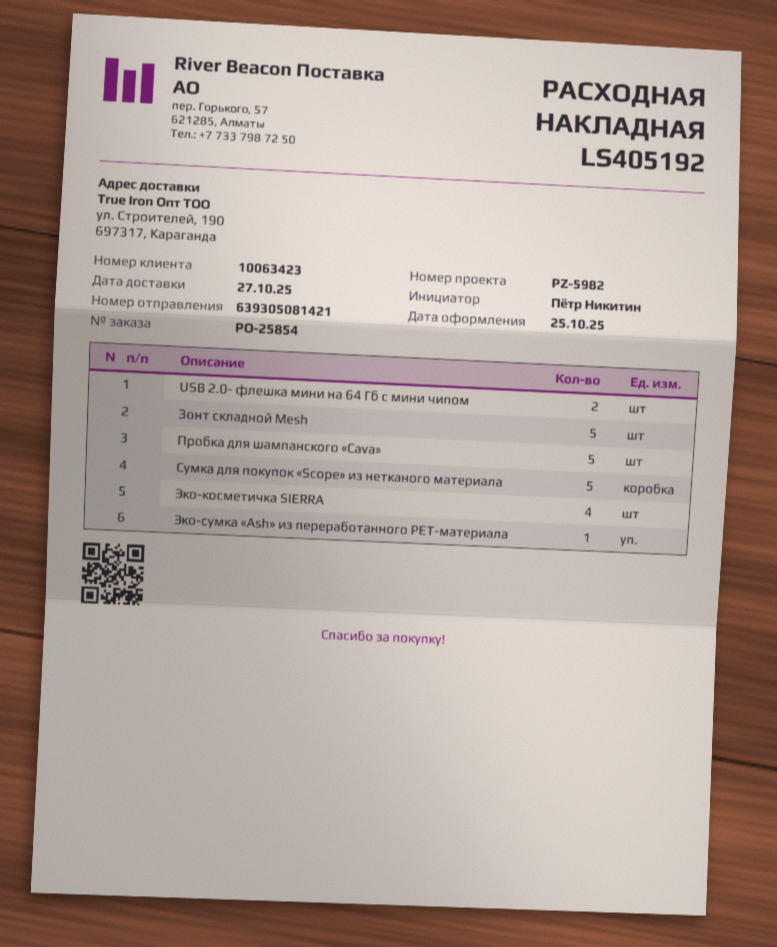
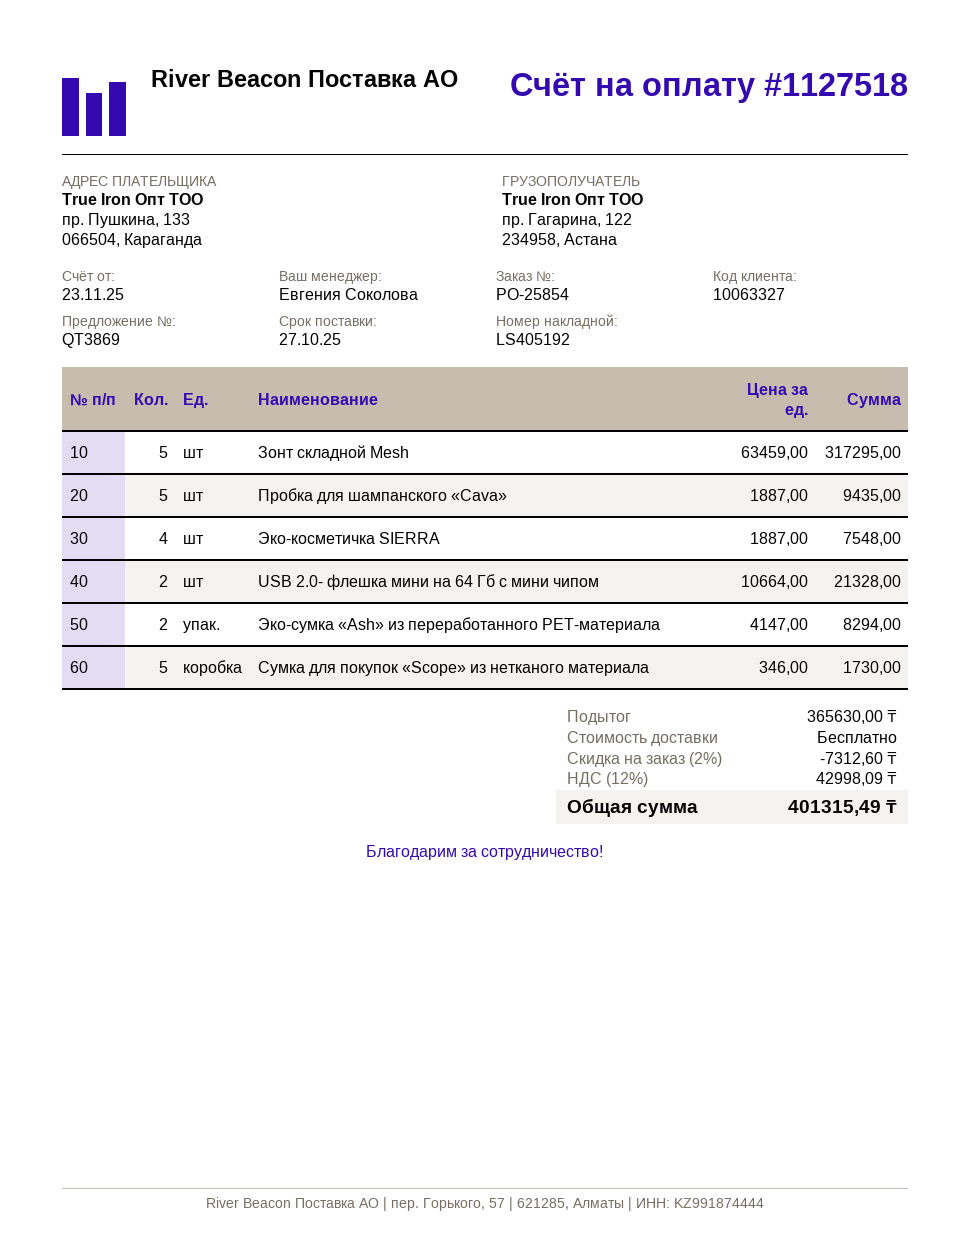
customer number: 10063423 -> 10063327
ship to: ул. Строителей, 190, 697317, Караганда -> пр. Гагарина, 122, 234958, Астана
Эко-сумка «Ash» из переработанного PET-материала: 1 -> 2

